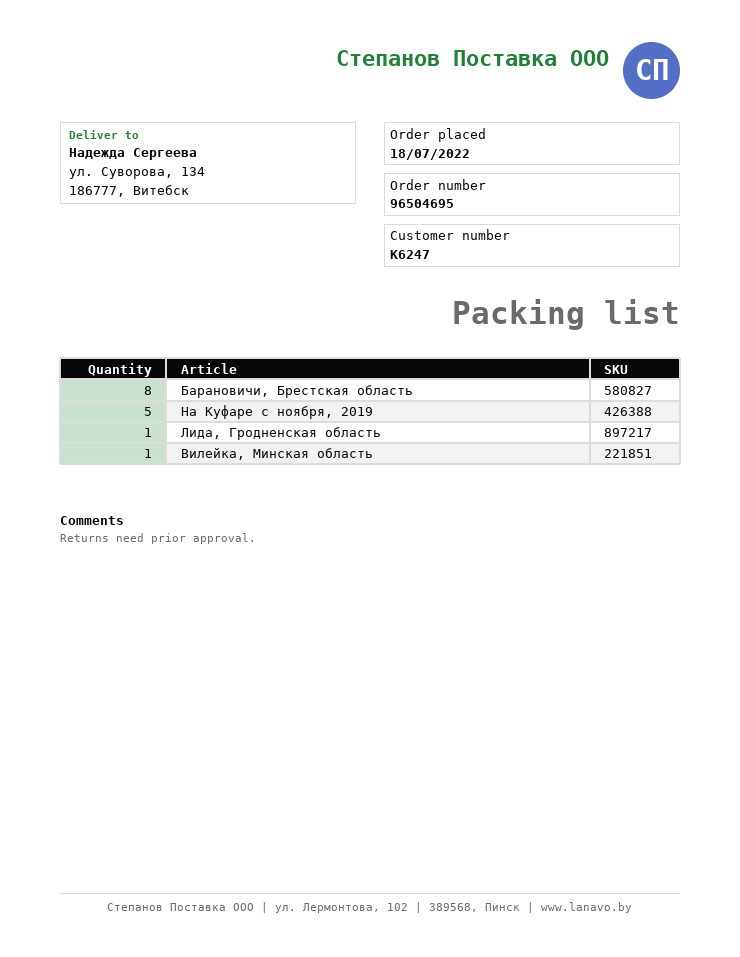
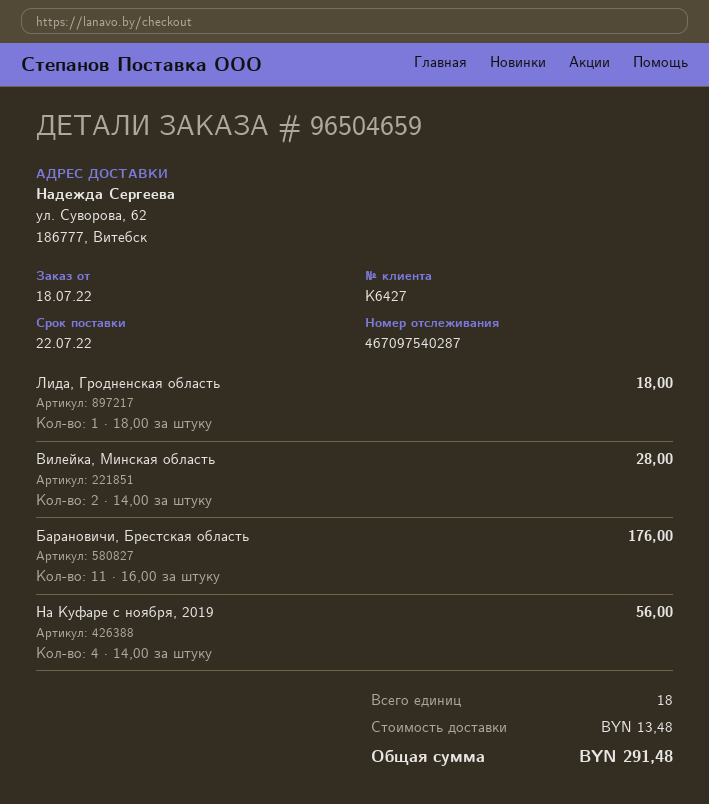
order number: 96504695 -> 96504659
customer number: K6247 -> K6427
ship to: ул. Суворова, 134, 186777, Витебск -> ул. Суворова, 62, 186777, Витебск
Барановичи, Брестская область: 8 -> 11
На Куфаре с ноября, 2019: 5 -> 4
Вилейка, Минская область: 1 -> 2

